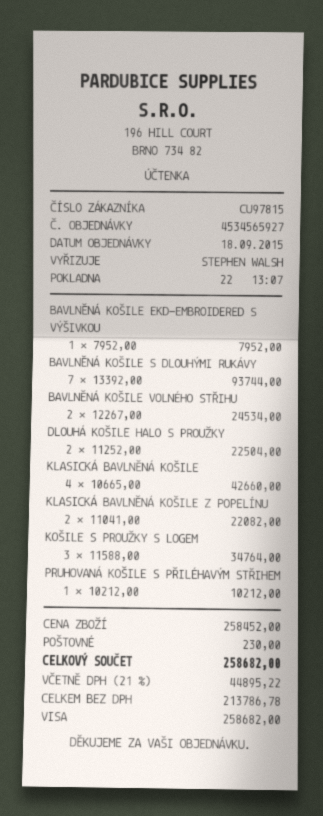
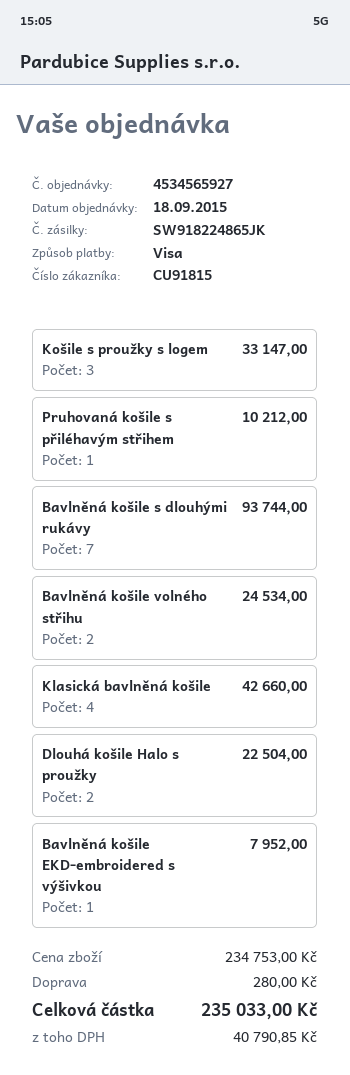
customer number: CU97815 -> CU91815
KLASICKÁ BAVLNĚNÁ KOŠILE Z POPELÍNU: 2 for 22082.00 -> none
KOŠILE S PROUŽKY S LOGEM: 3 for 34764.00 -> 3 for 33147.00
subtotal: 258452.00 -> 234753.00
shipping: 230.00 -> 280.00
tax: 44895.22 -> 40790.85
total: 258682.00 -> 235033.00

